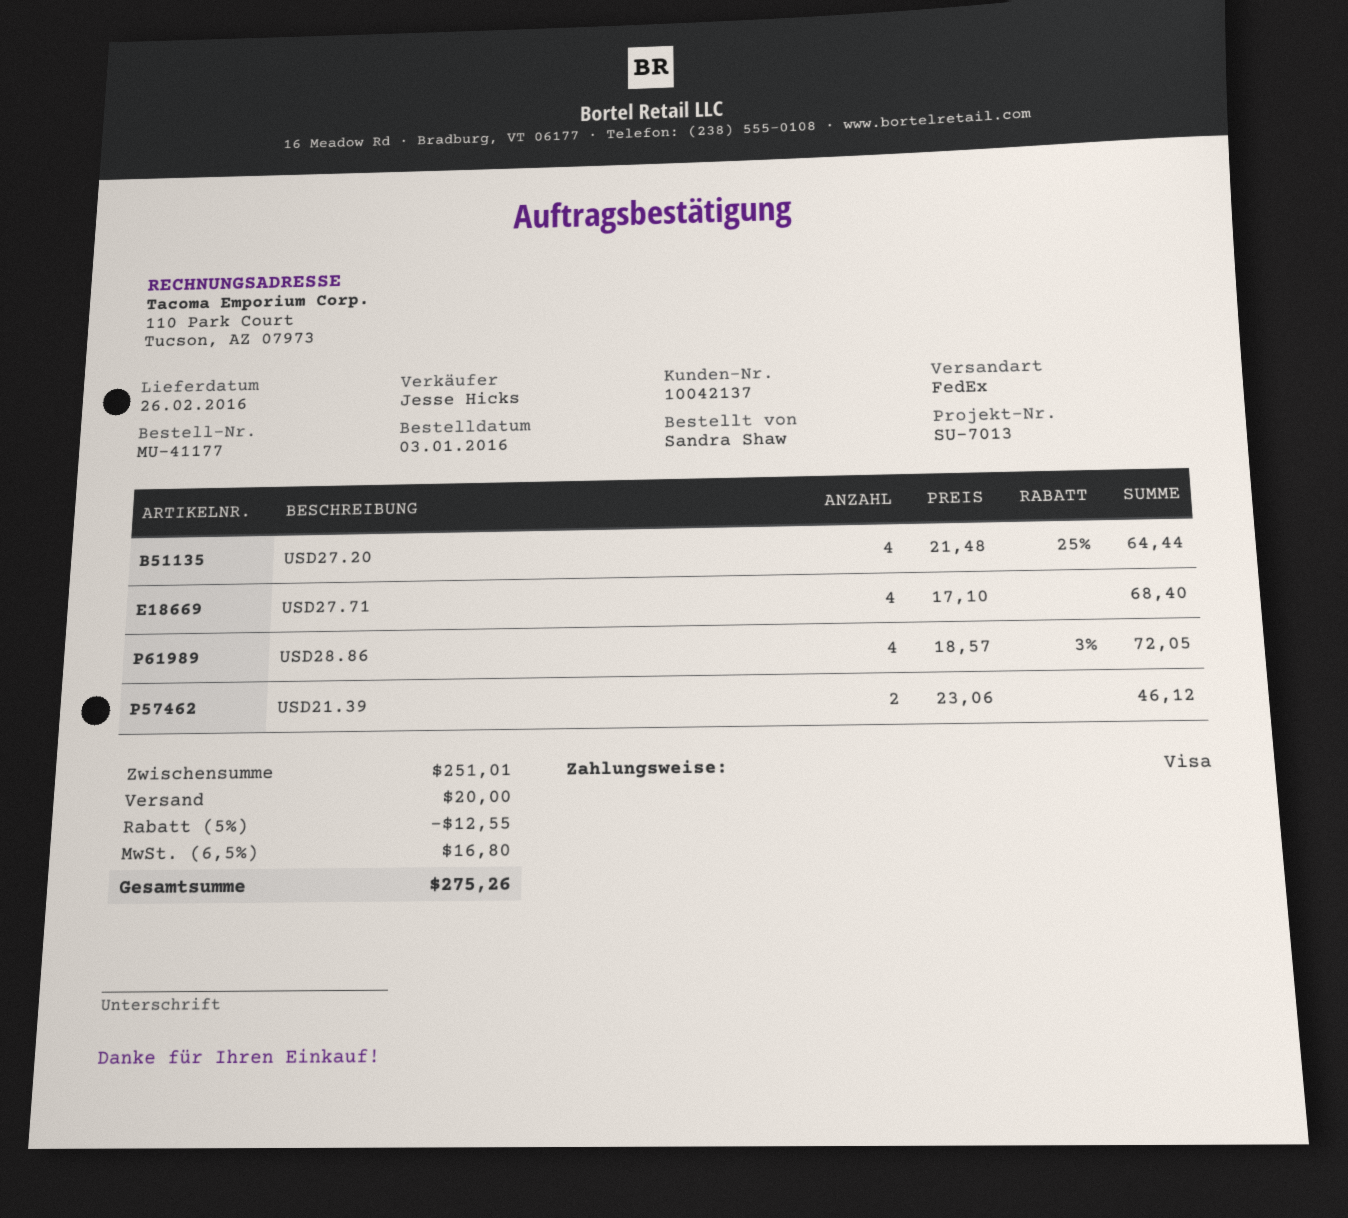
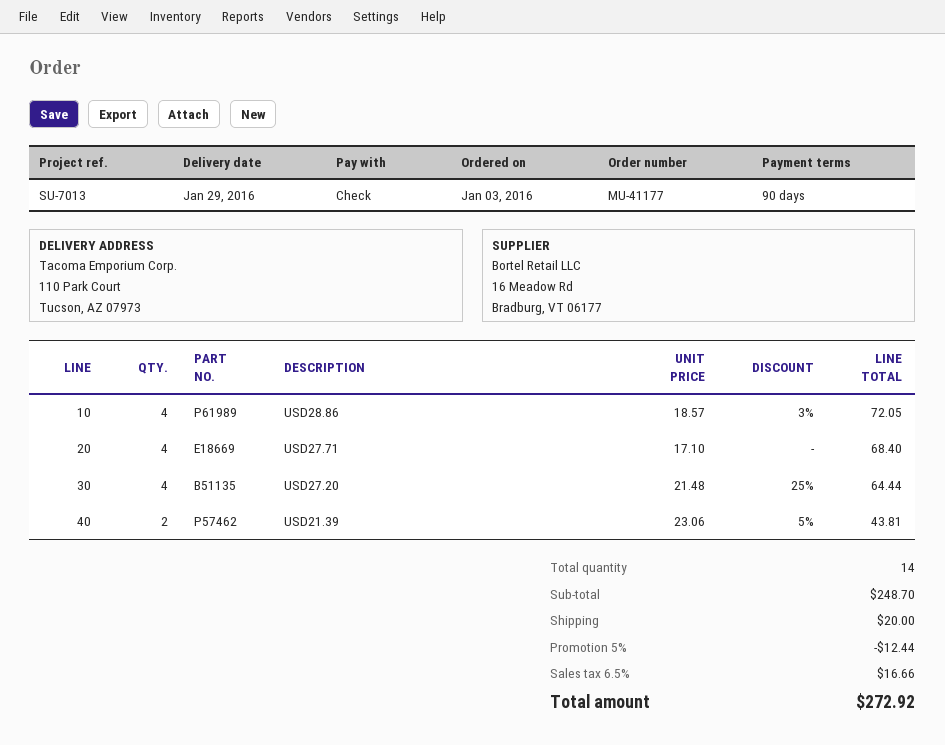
delivery date: 2016-02-26 -> 2016-01-29
payment method: Visa -> cheque
USD21.39: 2 x 23.06 = 46.12 -> 2 x 23.06 - 5% = 43.81
subtotal: 251.01 -> 248.70
discount: 5% = 12.55 -> 5% = 12.44
tax: 6.5% = 16.80 -> 6.5% = 16.66
total: 275.26 -> 272.92

